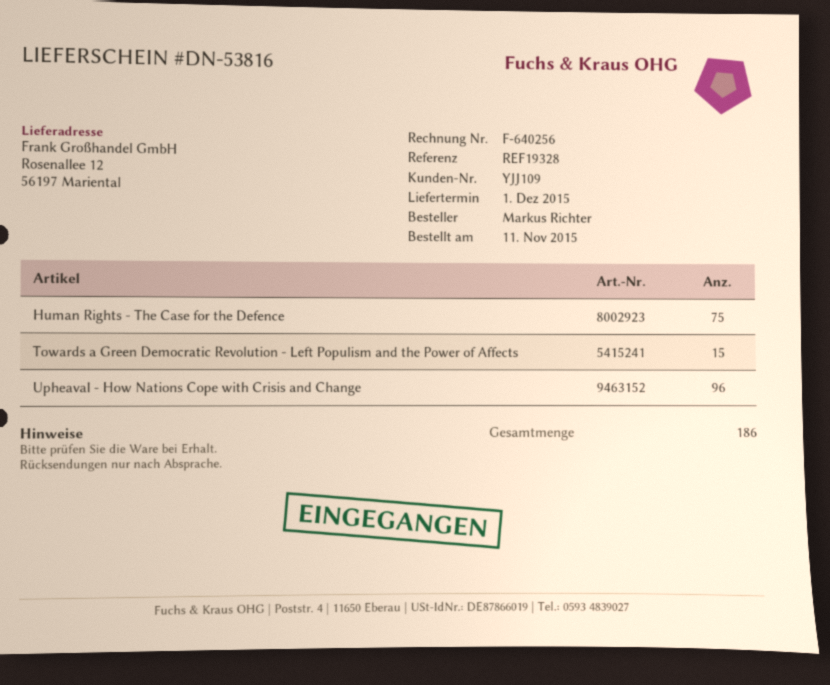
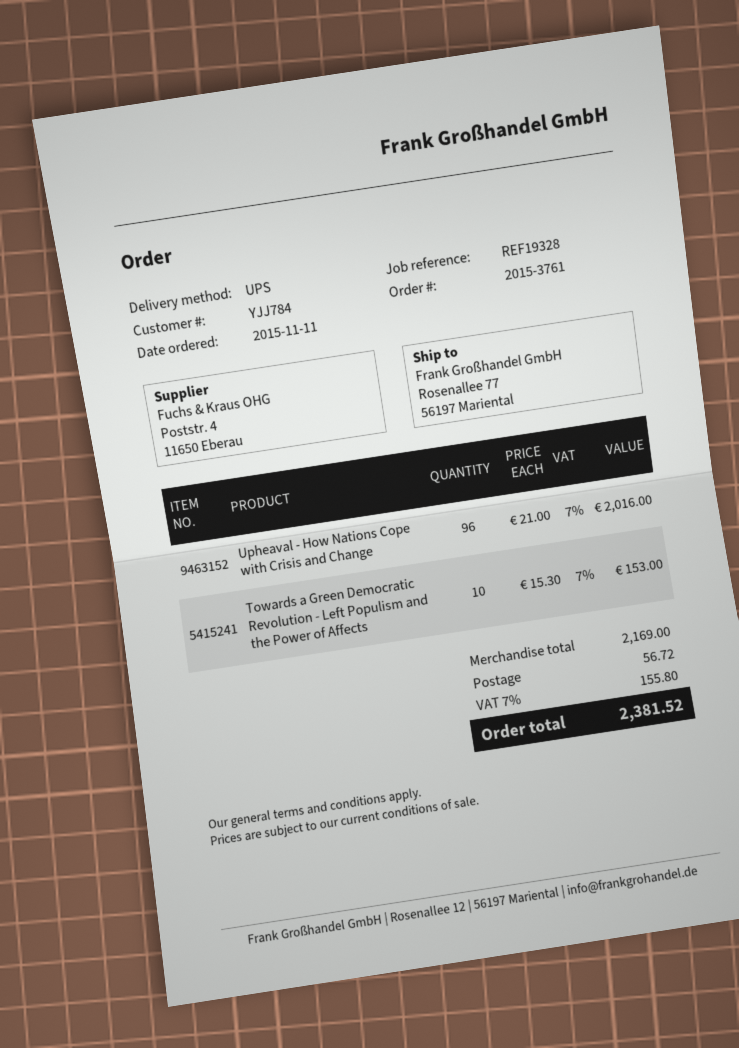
customer number: YJJ109 -> YJJ784
ship to: Rosenallee 12, 56197 Mariental -> Rosenallee 77, 56197 Mariental
Human Rights - The Case for the Defence: 75 -> none
Towards a Green Democratic Revolution - Left Populism and the Power of Affects: 15 -> 10

